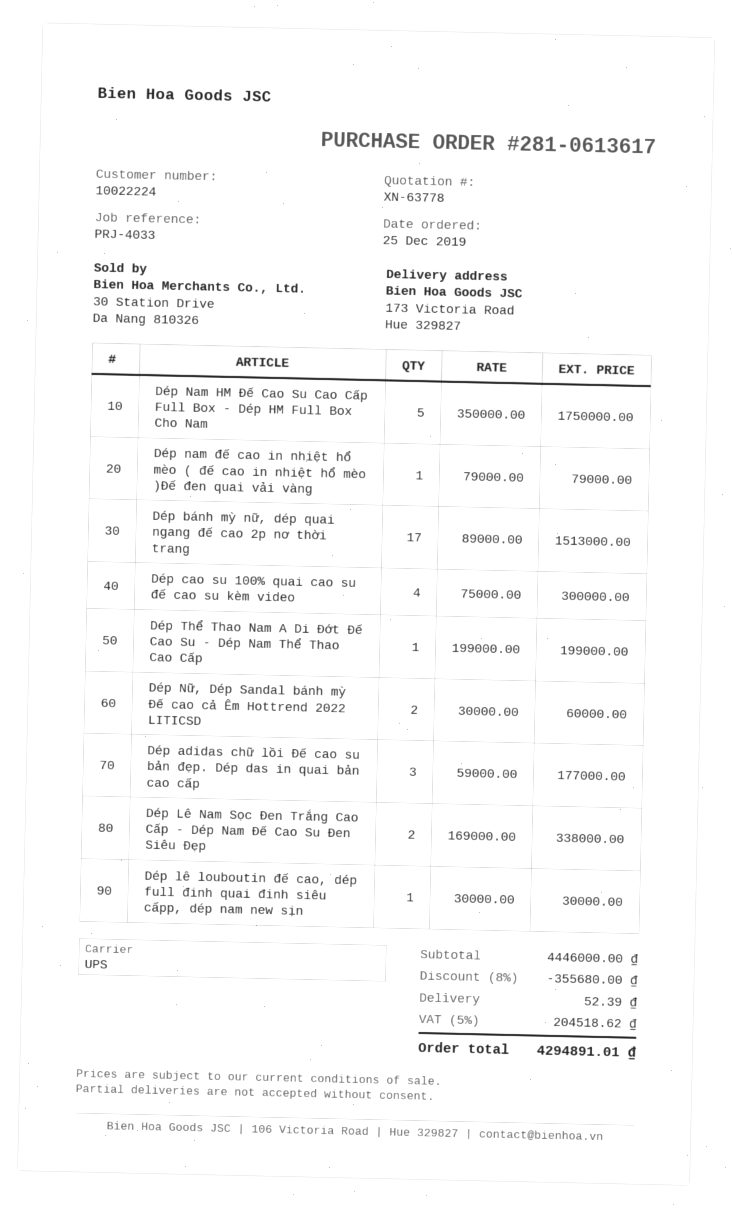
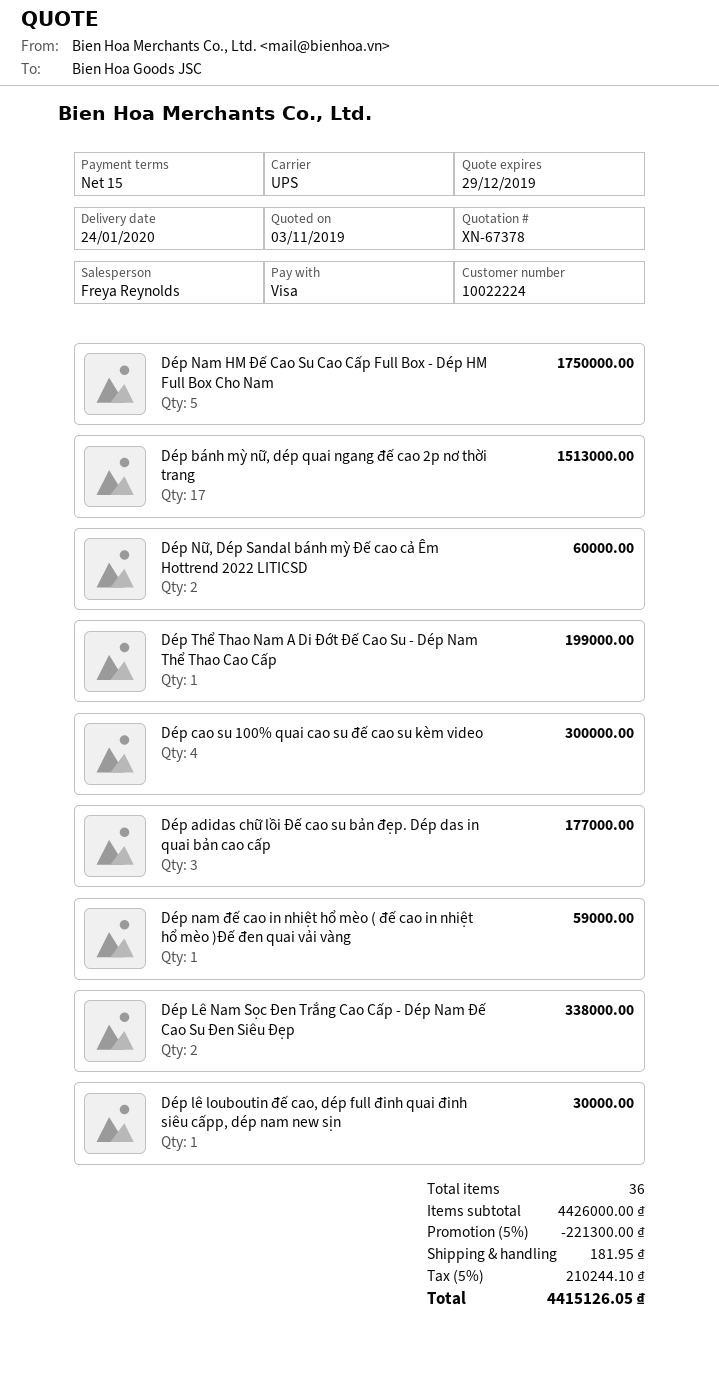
quote number: XN-63778 -> XN-67378
Dép nam đế cao in nhiệt hổ mèo ( đế cao in nhiệt hổ mèo )Đế đen quai vải vàng: 1 for 79000.00 -> 1 for 59000.00
subtotal: 4446000.00 -> 4426000.00
discount: 8% = 355680.00 -> 5% = 221300.00
shipping: 52.39 -> 181.95
tax: 5% = 204518.62 -> 5% = 210244.10
total: 4294891.01 -> 4415126.05

